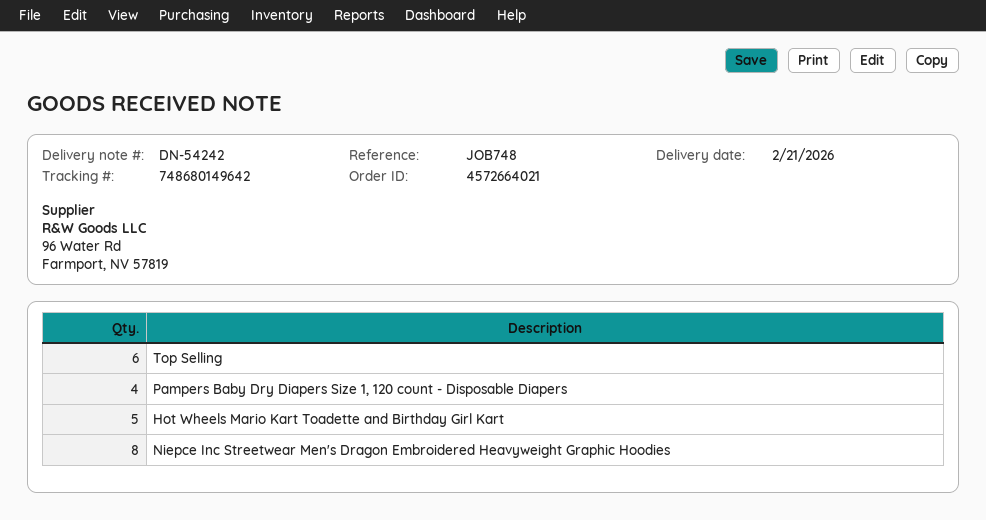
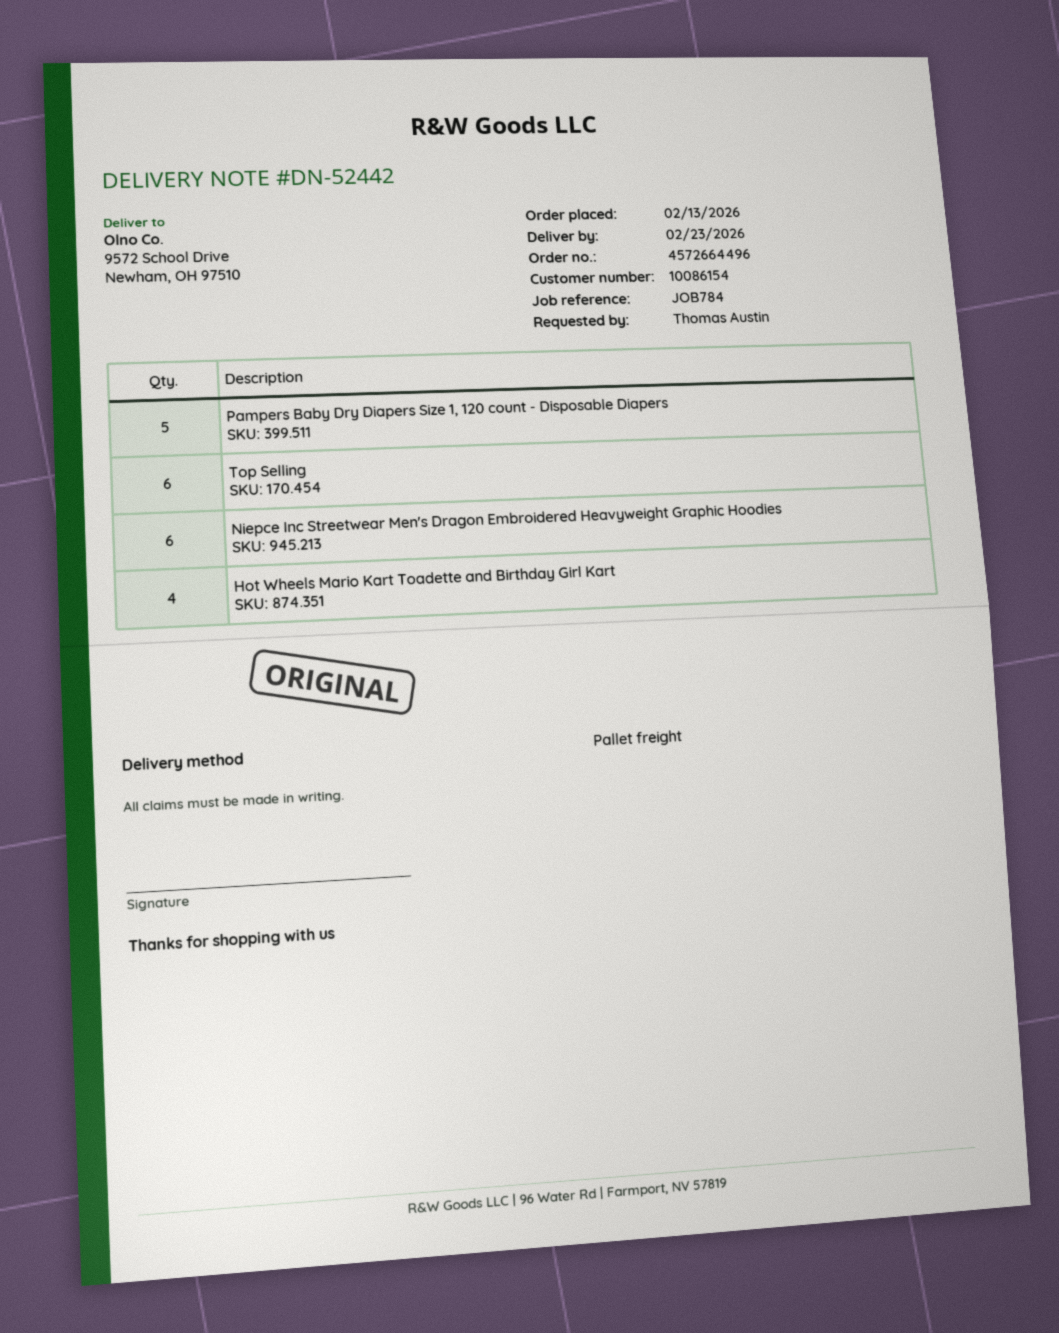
order number: 4572664021 -> 4572664496
delivery note number: DN-54242 -> DN-52442
delivery date: 2026-02-21 -> 2026-02-23
reference: JOB748 -> JOB784
Pampers Baby Dry Diapers Size 1, 120 count - Disposable Diapers: 4 -> 5
Hot Wheels Mario Kart Toadette and Birthday Girl Kart: 5 -> 4
Niepce Inc Streetwear Men's Dragon Embroidered Heavyweight Graphic Hoodies: 8 -> 6

